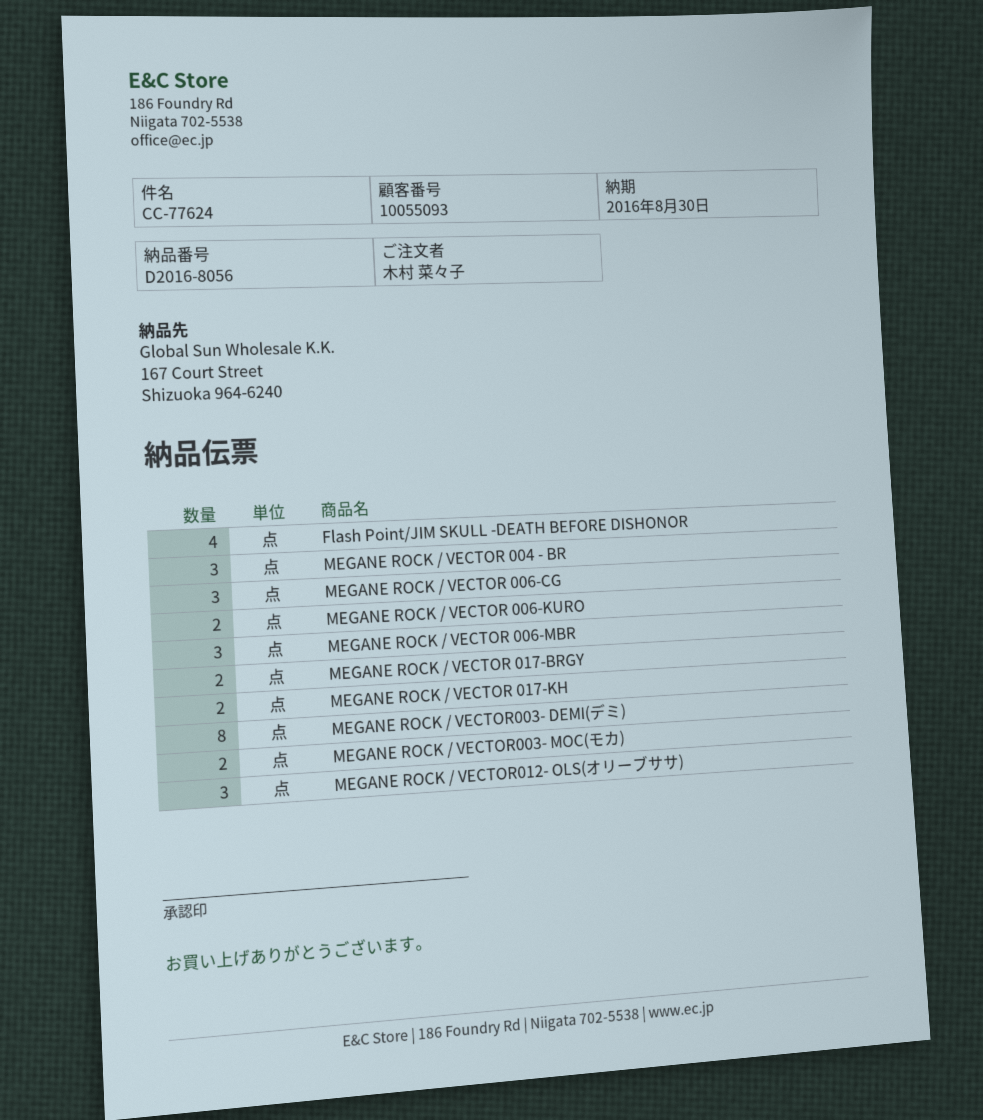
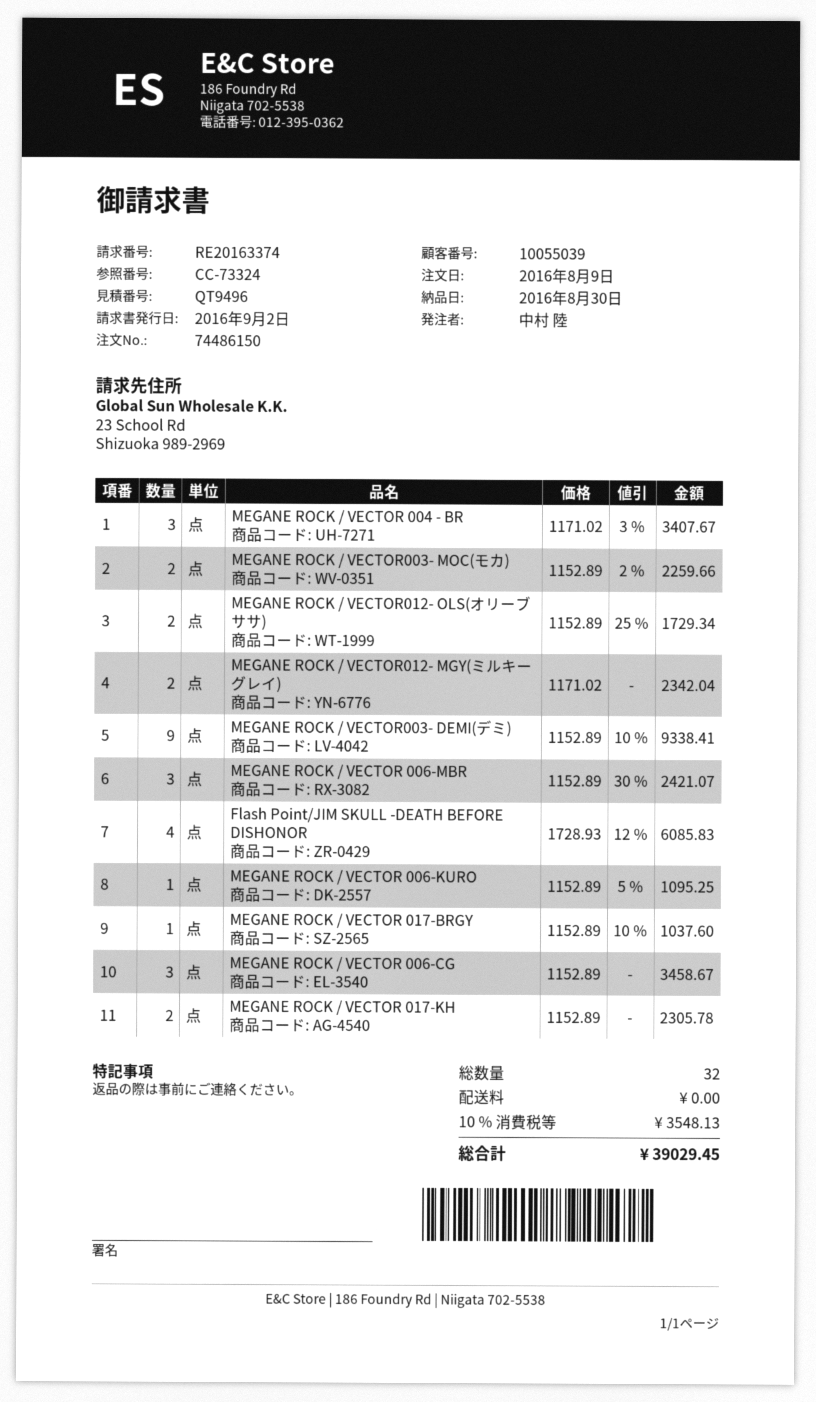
customer number: 10055093 -> 10055039
reference: CC-77624 -> CC-73324
ordered by: 木村 菜々子 -> 中村 陸
MEGANE ROCK / VECTOR 006-KURO: 2 -> 1
MEGANE ROCK / VECTOR 017-BRGY: 2 -> 1
MEGANE ROCK / VECTOR003- DEMI(デミ): 8 -> 9
MEGANE ROCK / VECTOR012- OLS(オリーブササ): 3 -> 2
MEGANE ROCK / VECTOR012- MGY(ミルキーグレイ): none -> 2

